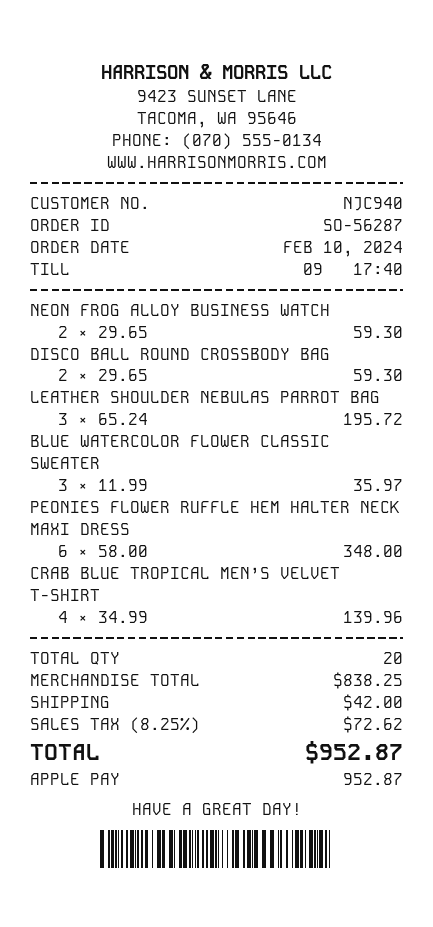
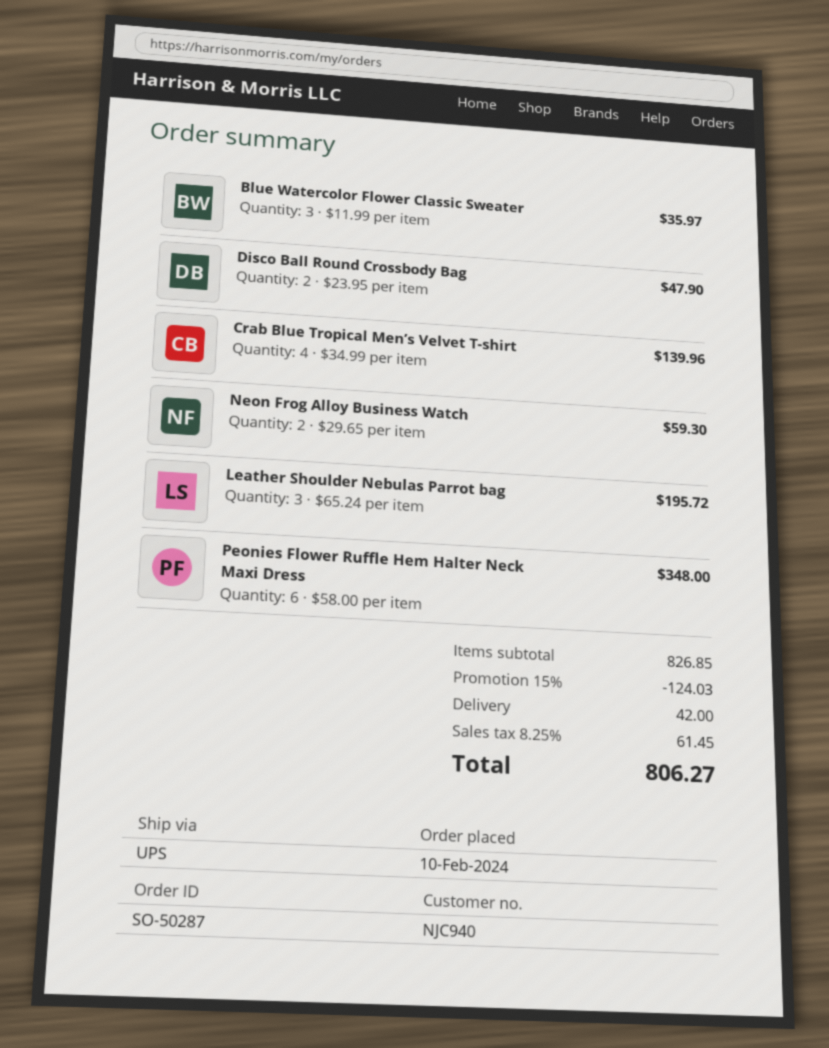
order number: SO-56287 -> SO-50287
DISCO BALL ROUND CROSSBODY BAG: 2 x 29.65 = 59.30 -> 2 x 23.95 = 47.90
subtotal: 838.25 -> 826.85
discount: none -> 15% = 124.03
tax: 8.25% = 72.62 -> 8.25% = 61.45
total: 952.87 -> 806.27

